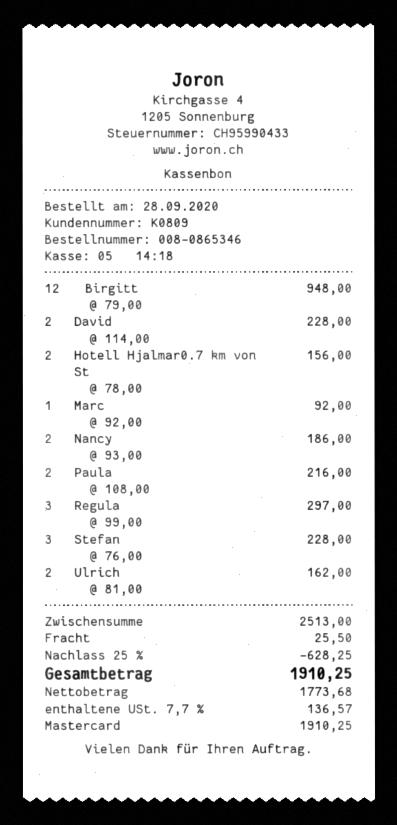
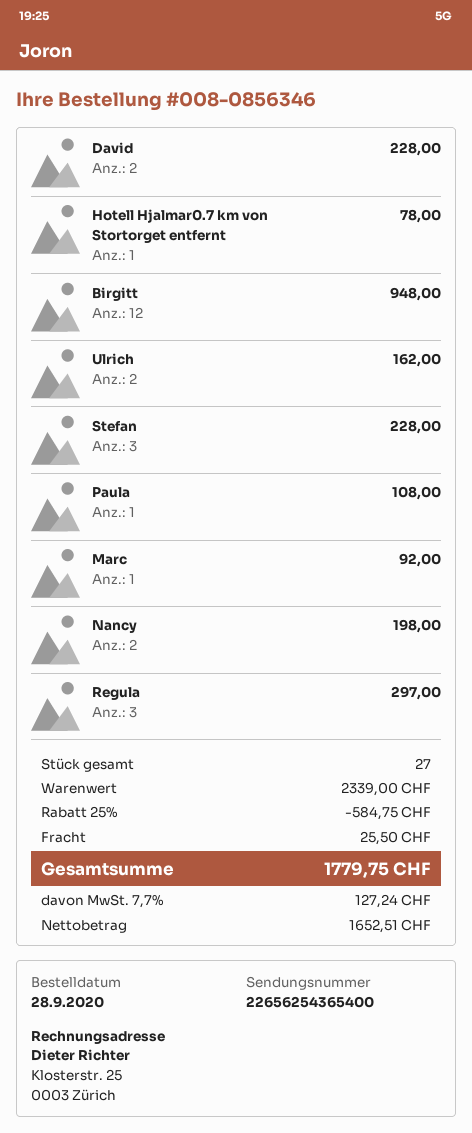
order number: 008-0865346 -> 008-0856346
Hotell Hjalmar0.7 km von St: 2 for 156.00 -> 1 for 78.00
Nancy: 2 for 186.00 -> 2 for 198.00
Paula: 2 for 216.00 -> 1 for 108.00
subtotal: 2513.00 -> 2339.00
discount: 25% = 628.25 -> 25% = 584.75
net: 1773.68 -> 1652.51
tax: 7.7% = 136.57 -> 7.7% = 127.24
total: 1910.25 -> 1779.75

